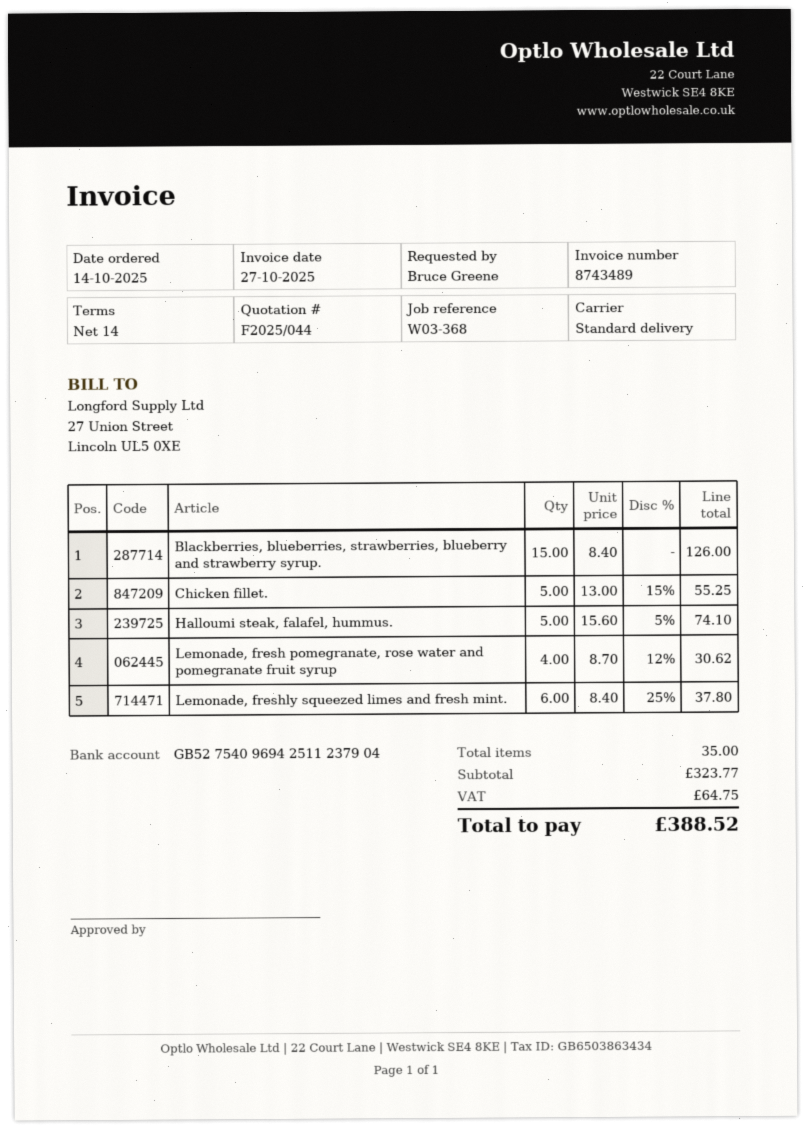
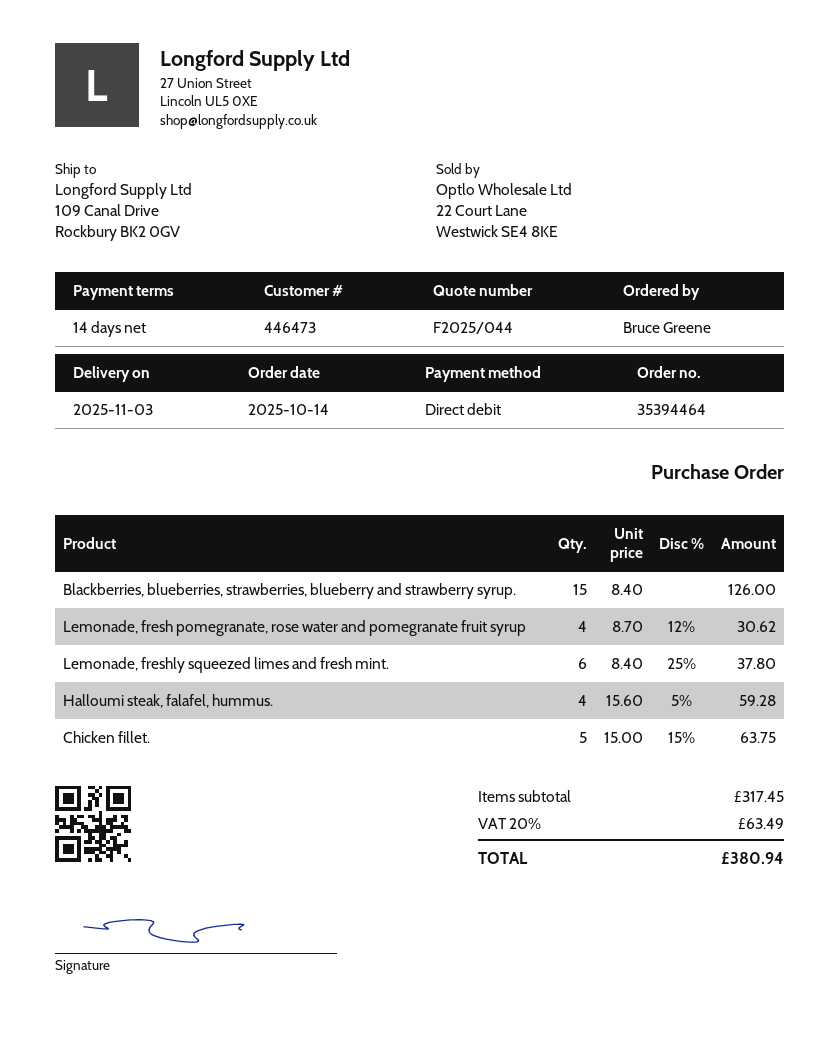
Chicken fillet.: 5 x 13.00 - 15% = 55.25 -> 5 x 15.00 - 15% = 63.75
Halloumi steak, falafel, hummus.: 5 x 15.60 - 5% = 74.10 -> 4 x 15.60 - 5% = 59.28
subtotal: 323.77 -> 317.45
tax: 64.75 -> 63.49
total: 388.52 -> 380.94

